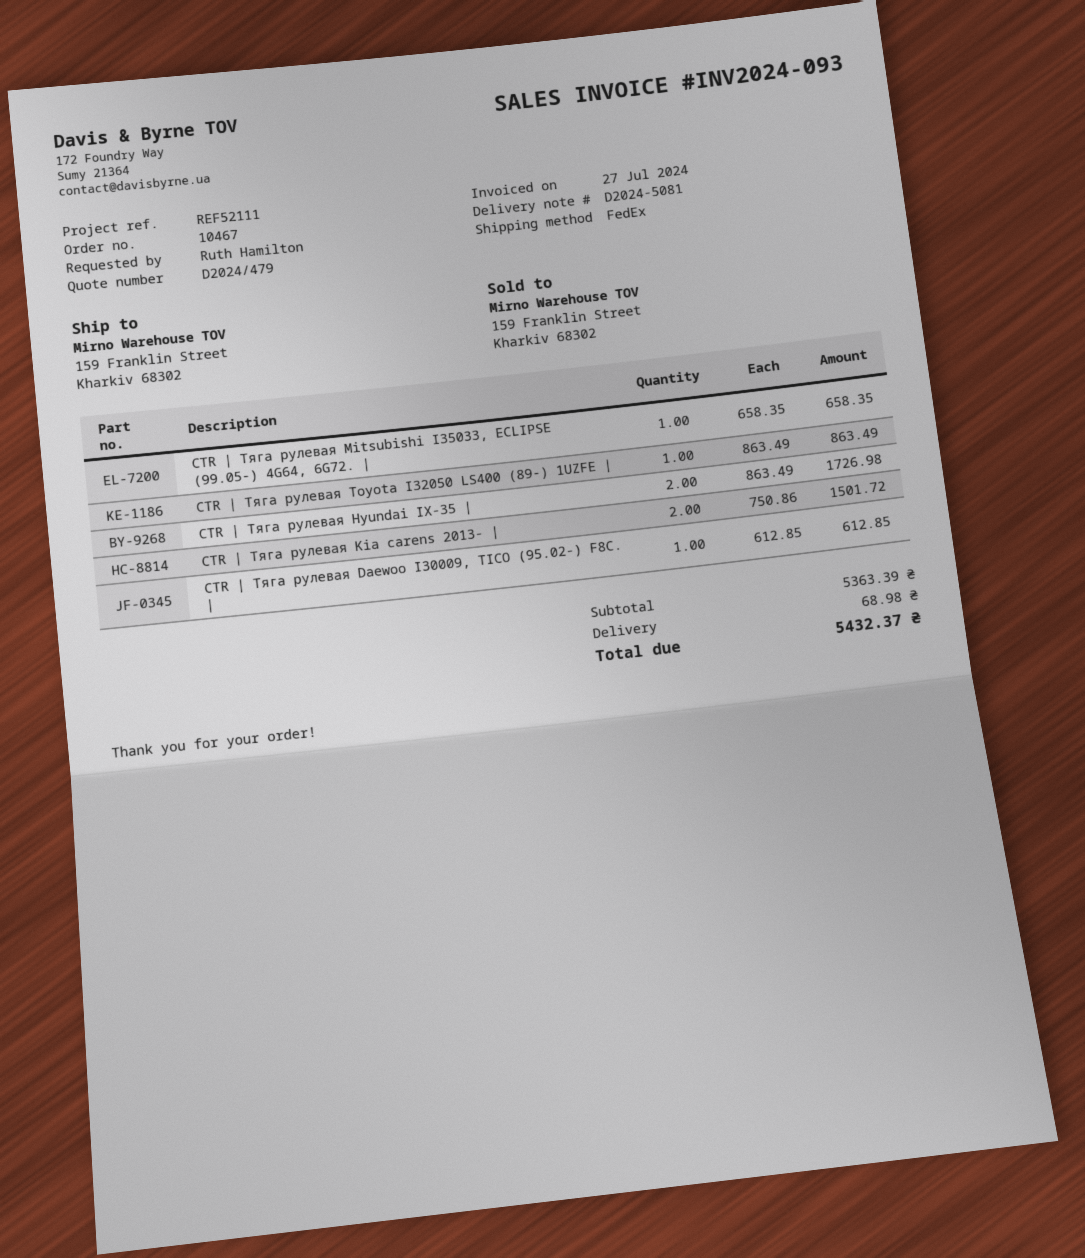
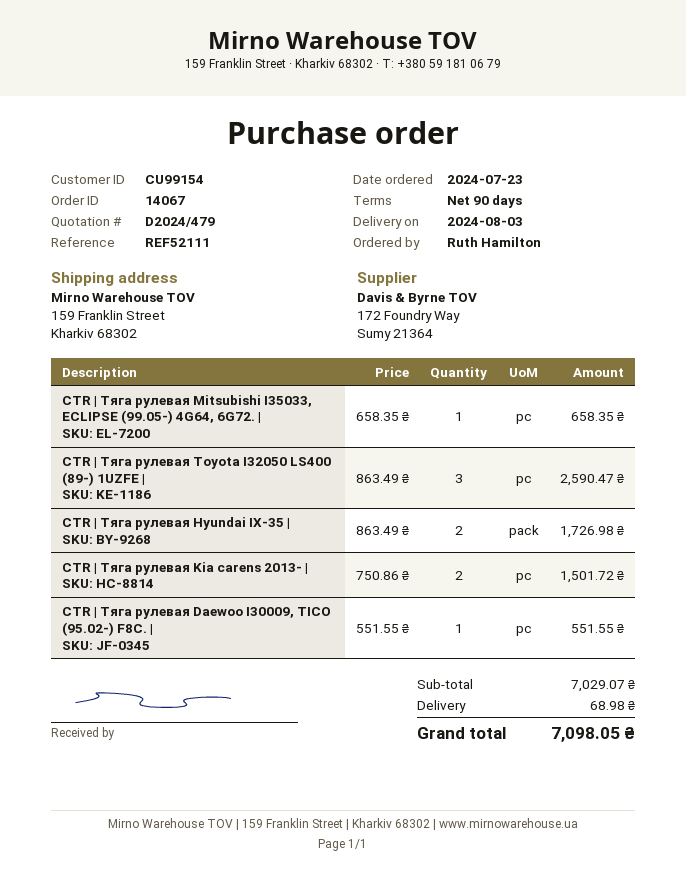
order number: 10467 -> 14067
CTR | Тяга рулевая Toyota I32050 LS400 (89-) 1UZFE |: 1 x 863.49 = 863.49 -> 3 x 863.49 = 2590.47
CTR | Тяга рулевая Daewoo I30009, TICO (95.02-) F8C. |: 1 x 612.85 = 612.85 -> 1 x 551.55 = 551.55
subtotal: 5363.39 -> 7029.07
total: 5432.37 -> 7098.05

